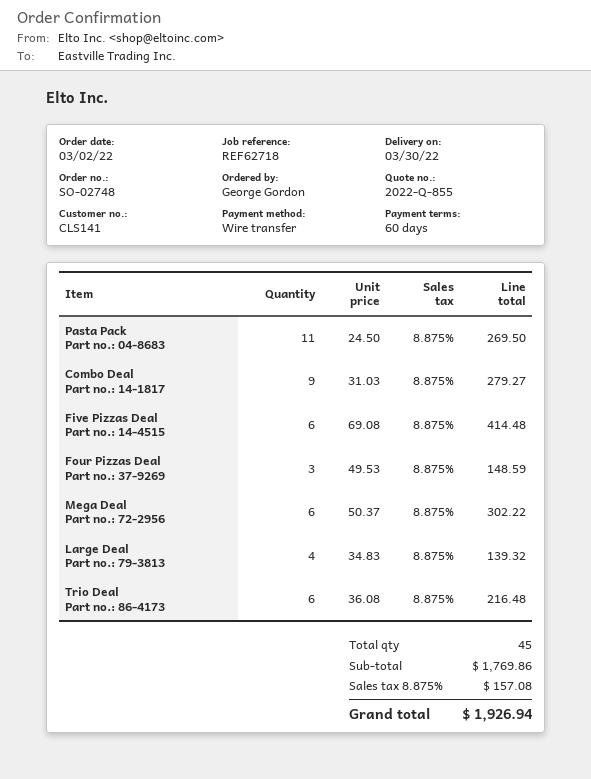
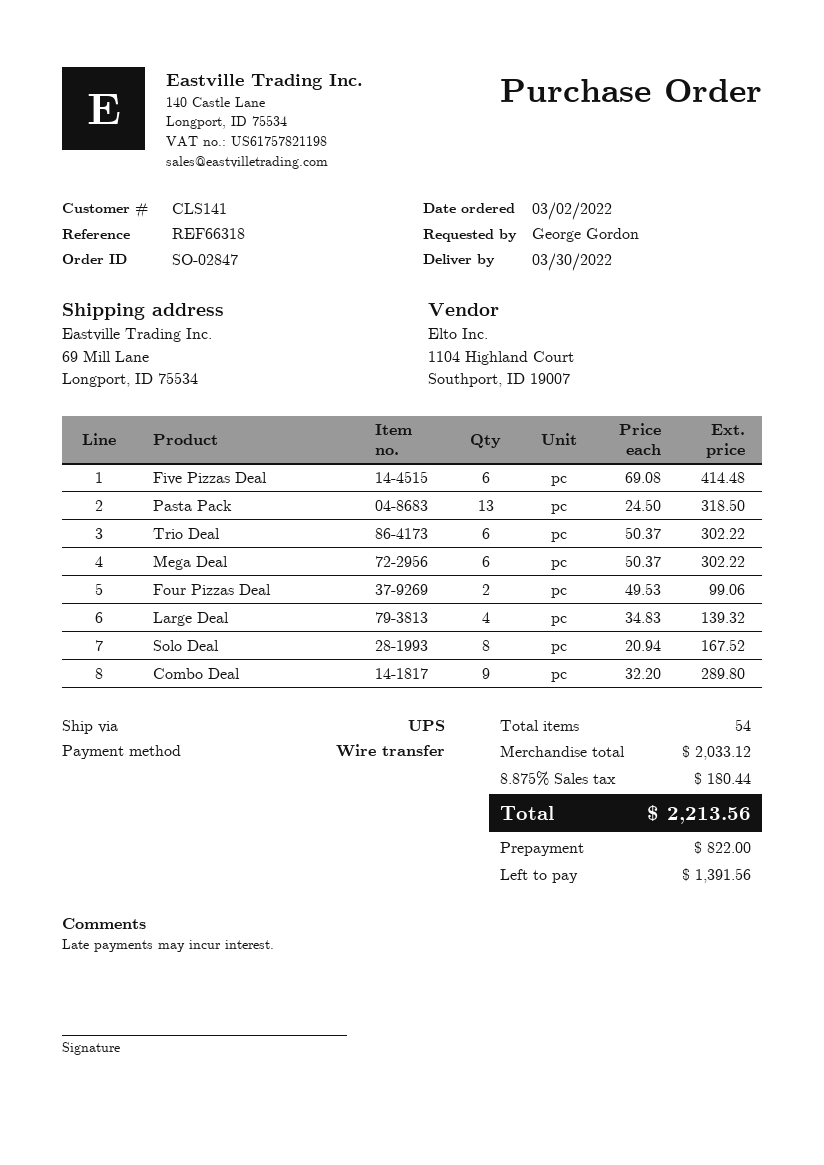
order number: SO-02748 -> SO-02847
reference: REF62718 -> REF66318
Pasta Pack: 11 x 24.50 = 269.50 -> 13 x 24.50 = 318.50
Combo Deal: 9 x 31.03 = 279.27 -> 9 x 32.20 = 289.80
Four Pizzas Deal: 3 x 49.53 = 148.59 -> 2 x 49.53 = 99.06
Trio Deal: 6 x 36.08 = 216.48 -> 6 x 50.37 = 302.22
Solo Deal: none -> 8 x 20.94 = 167.52
total quantity: 45 -> 54
subtotal: 1769.86 -> 2033.12
tax: 8.875% = 157.08 -> 8.875% = 180.44
total: 1926.94 -> 2213.56

